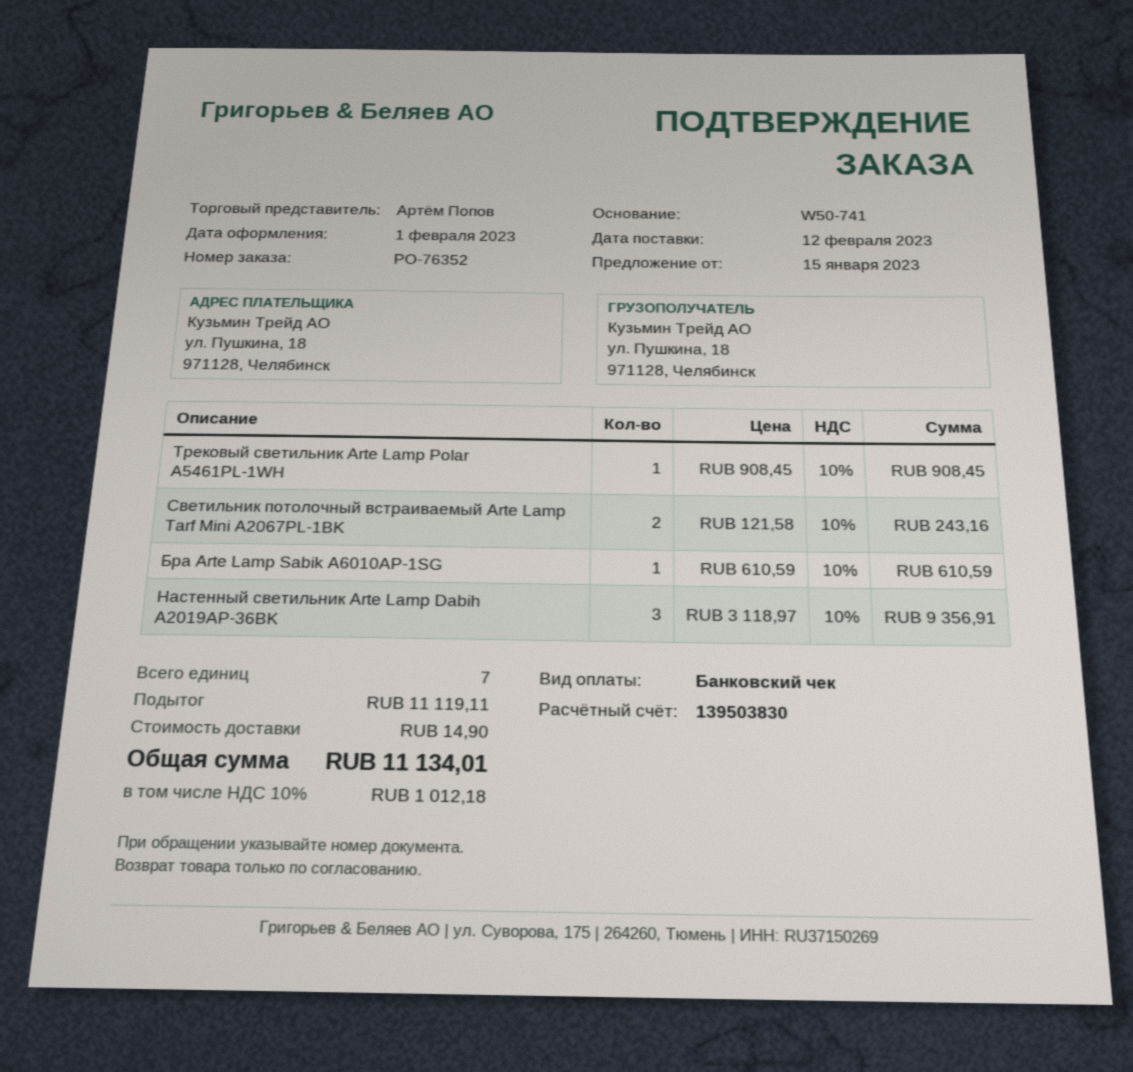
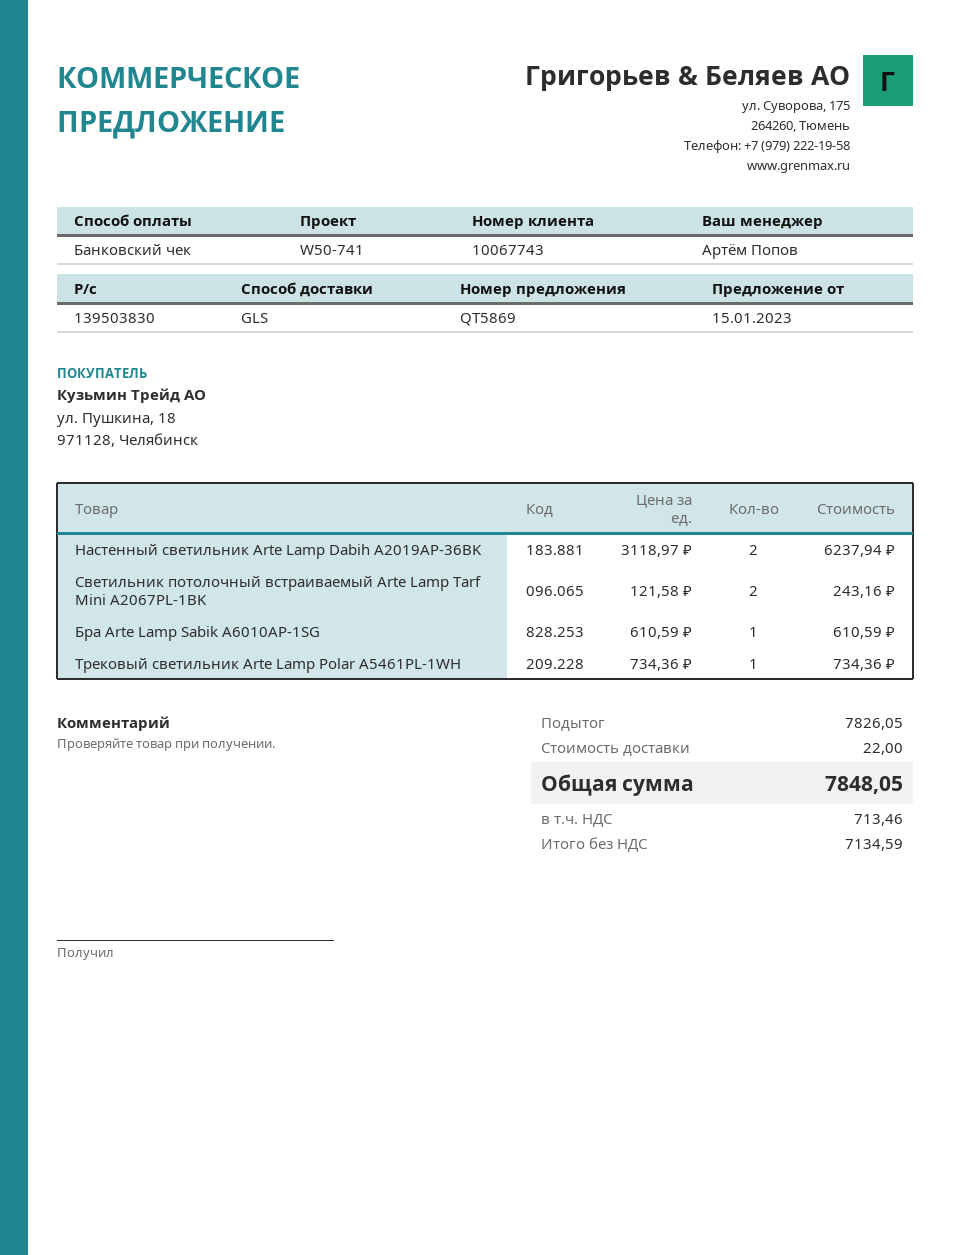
Трековый светильник Arte Lamp Polar A5461PL-1WH: 1 x 908.45 = 908.45 -> 1 x 734.36 = 734.36
Настенный светильник Arte Lamp Dabih A2019AP-36BK: 3 x 3118.97 = 9356.91 -> 2 x 3118.97 = 6237.94
subtotal: 11119.11 -> 7826.05
shipping: 14.90 -> 22.00
tax: 1012.18 -> 713.46
total: 11134.01 -> 7848.05

